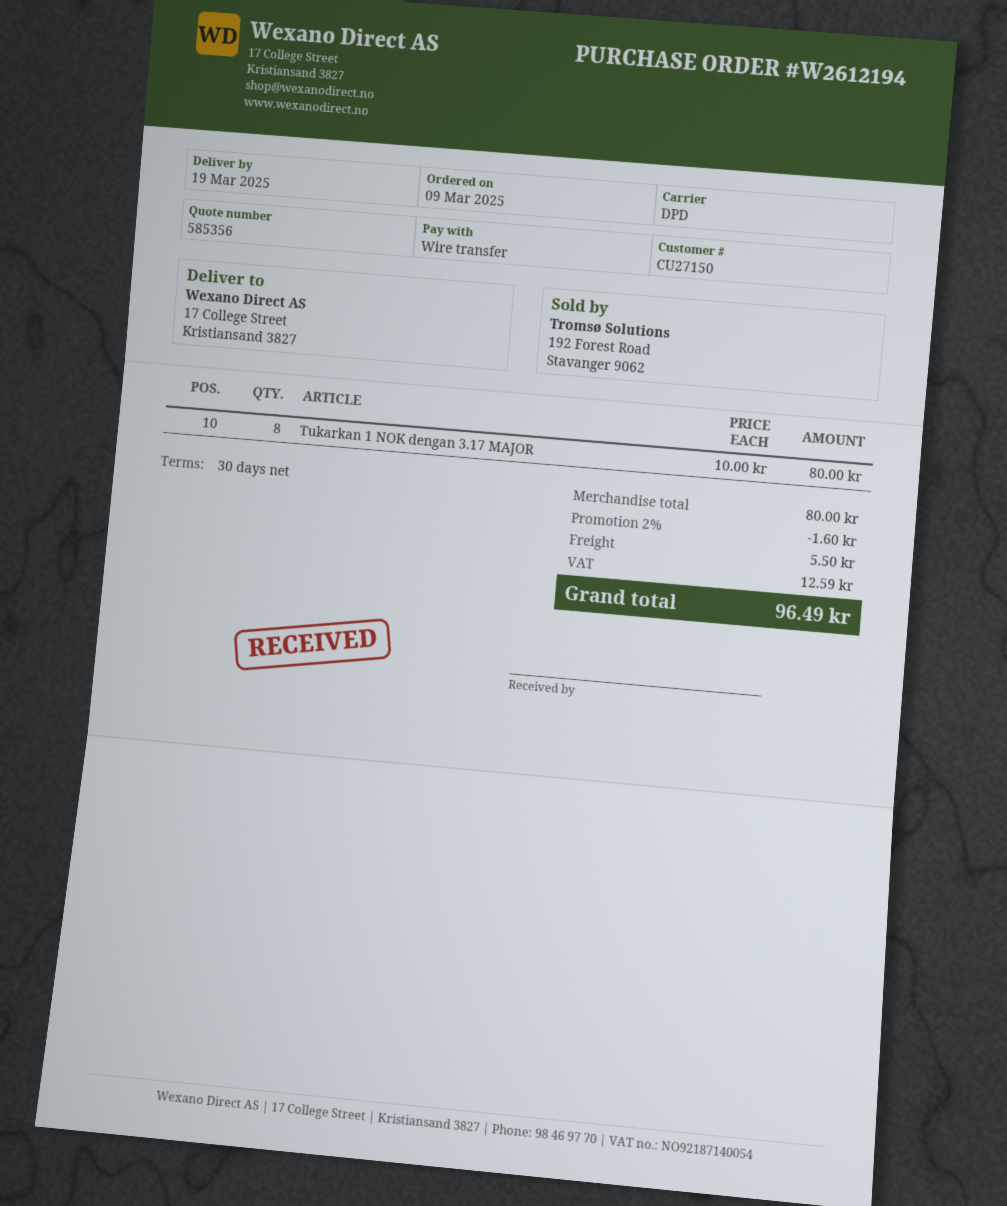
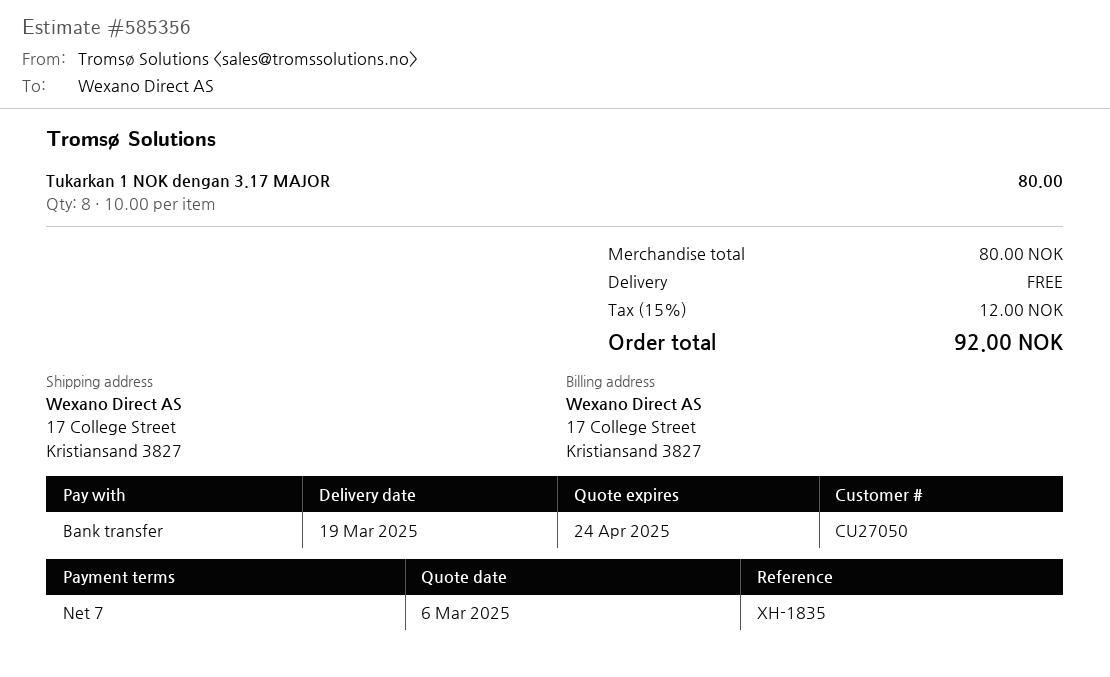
payment terms: 30 days -> 7 days
customer number: CU27150 -> CU27050
discount: 2% = 1.60 -> none
shipping: 5.50 -> 0.00
tax: 12.59 -> 12.00
total: 96.49 -> 92.00

